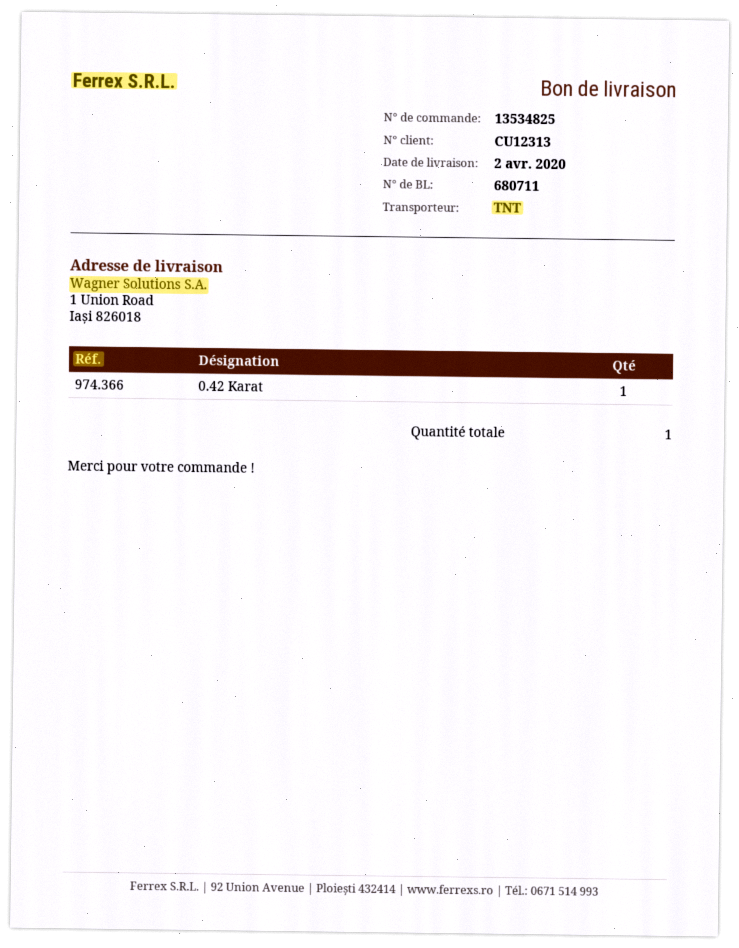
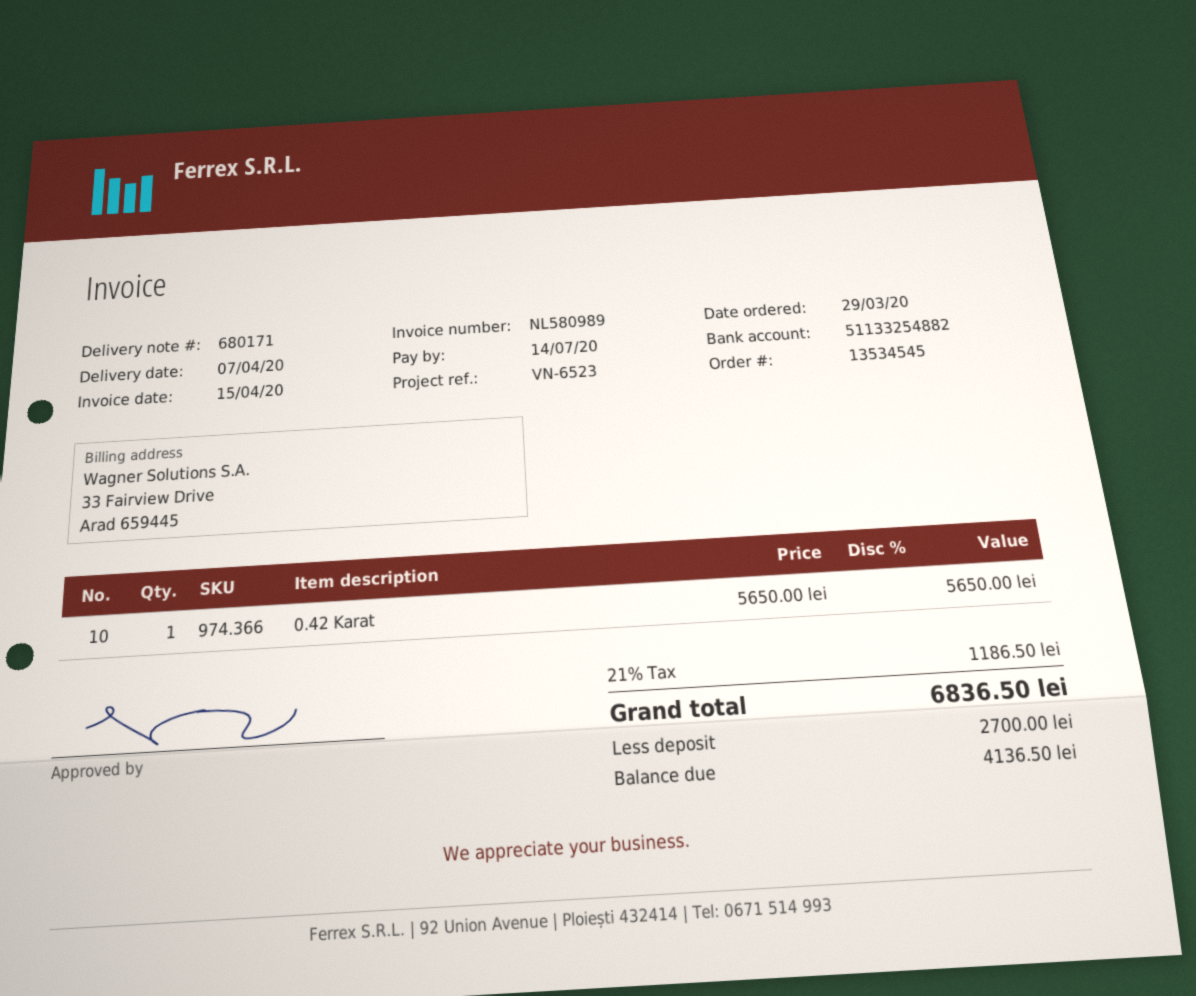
order number: 13534825 -> 13534545
delivery note number: 680711 -> 680171
delivery date: 2020-04-02 -> 2020-04-07

